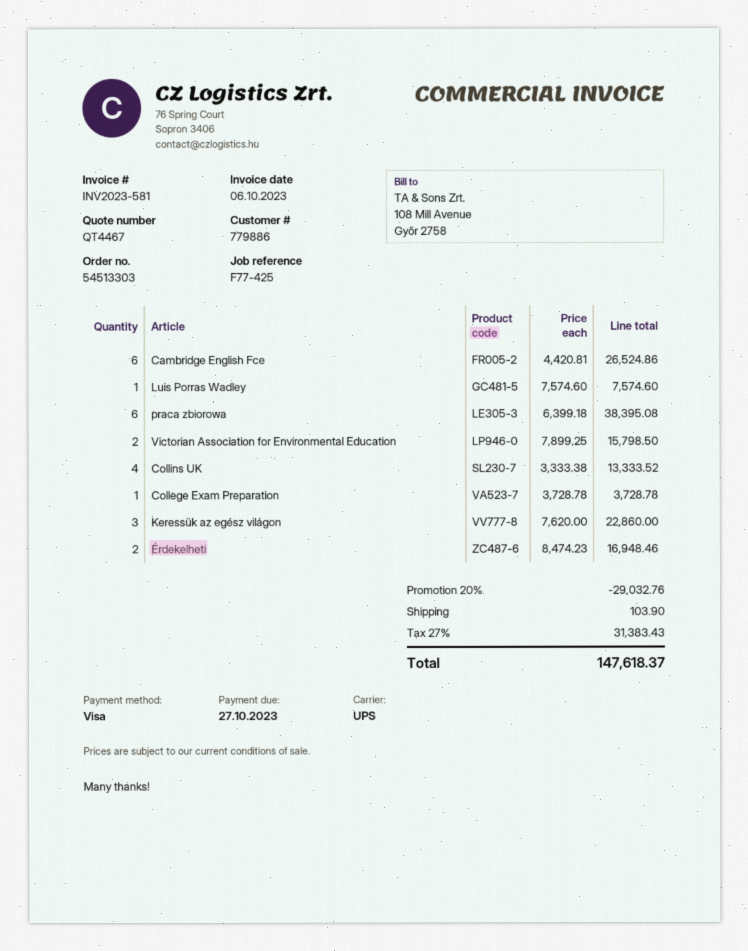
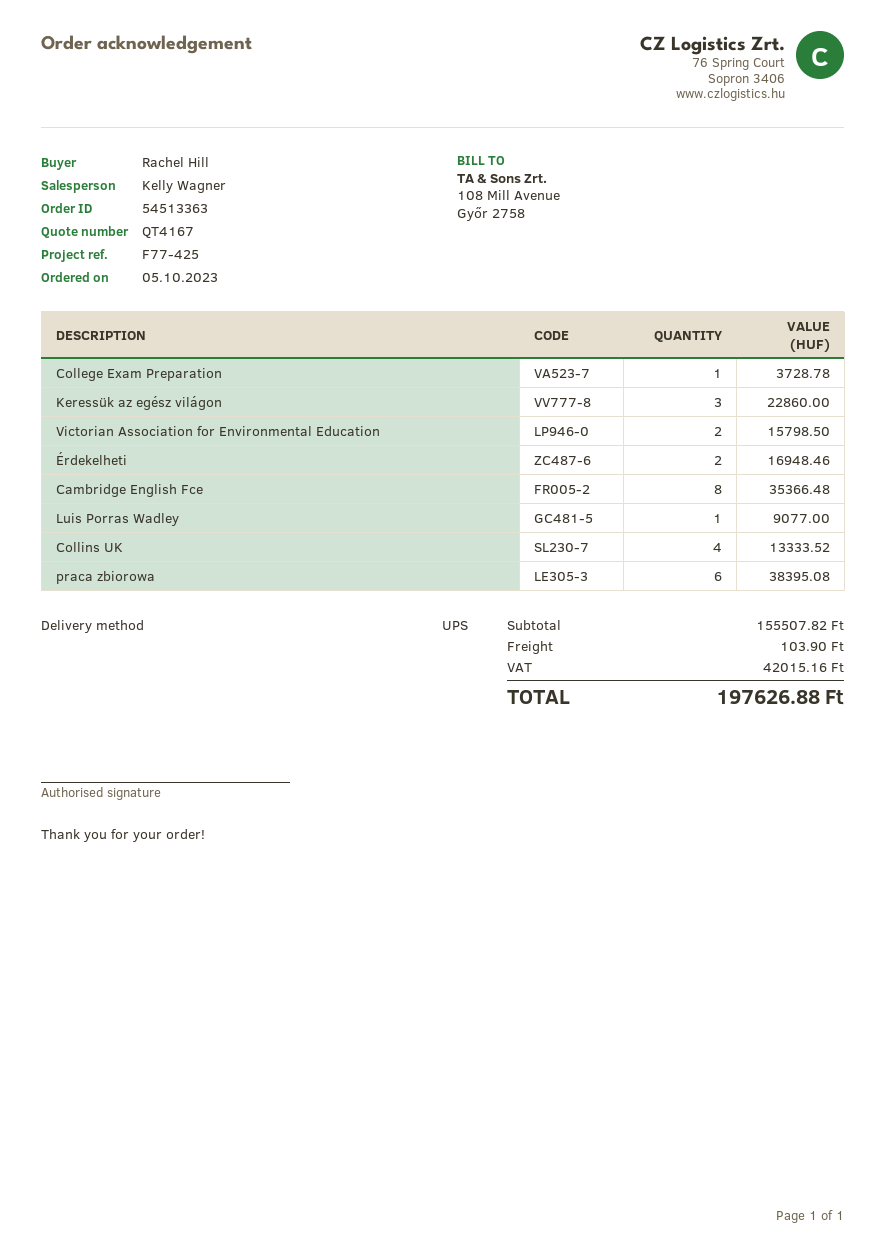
quote number: QT4467 -> QT4167
order number: 54513303 -> 54513363
Cambridge English Fce: 6 for 26524.86 -> 8 for 35366.48
Luis Porras Wadley: 1 for 7574.60 -> 1 for 9077.00
discount: 20% = 29032.76 -> none
tax: 31383.43 -> 42015.16
total: 147618.37 -> 197626.88

